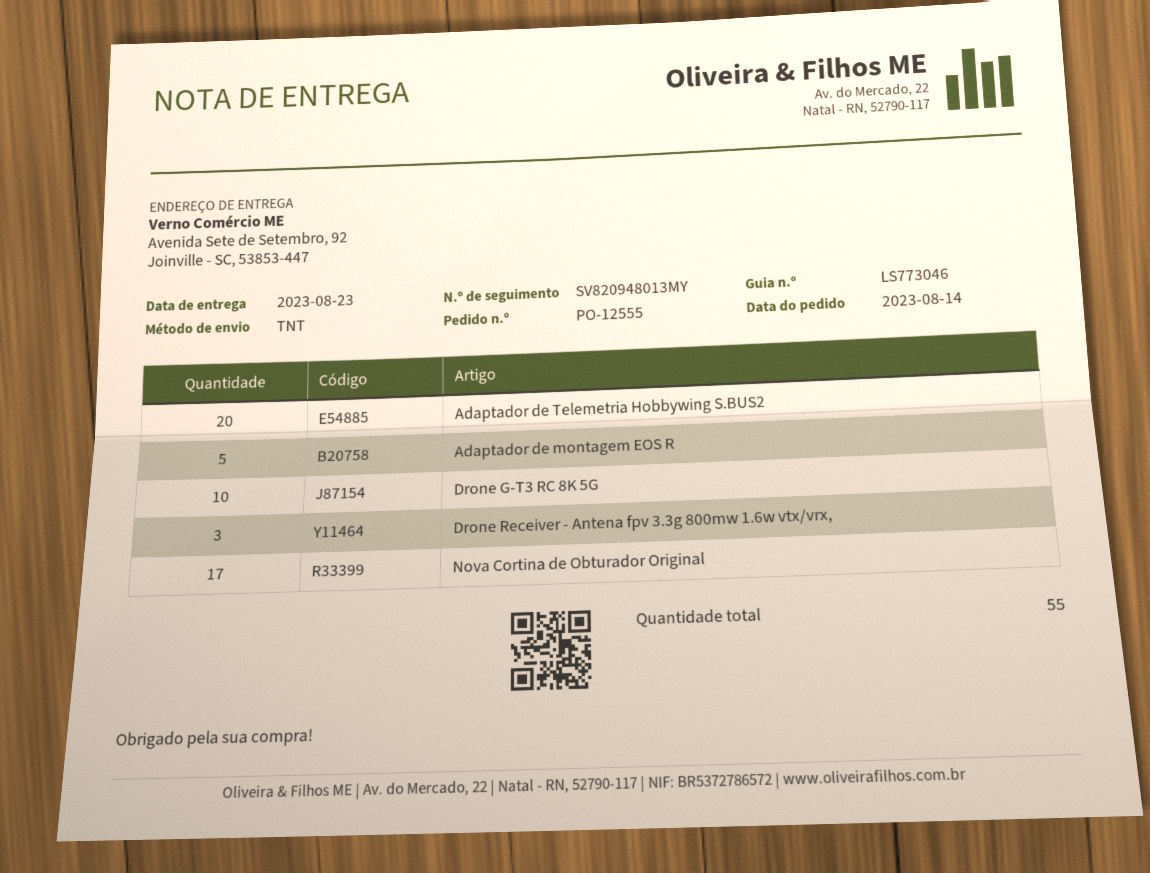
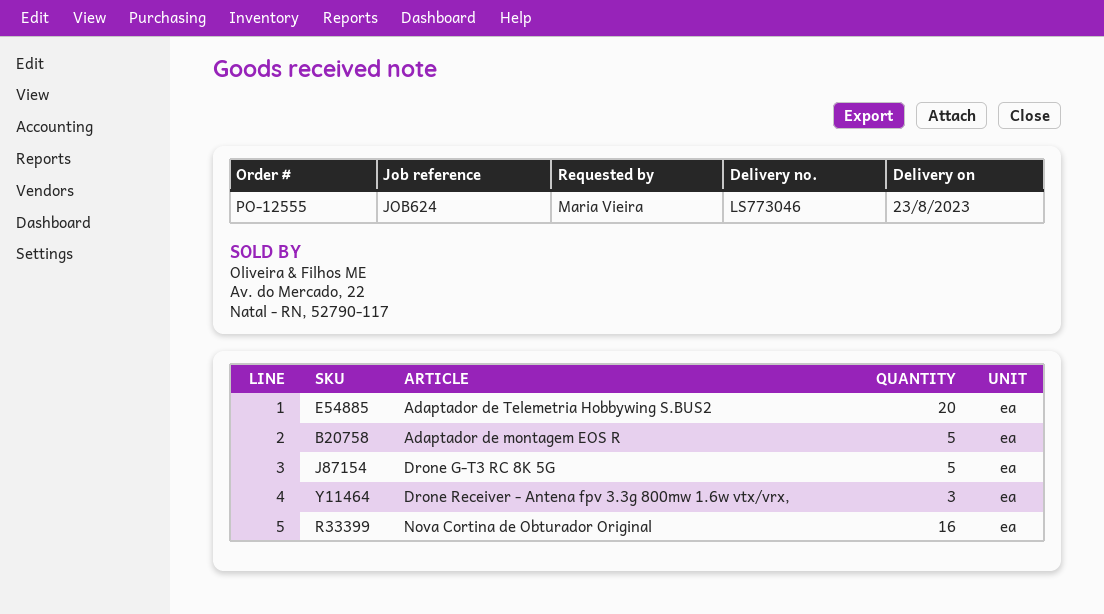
Drone G-T3 RC 8K 5G: 10 -> 5
Nova Cortina de Obturador Original: 17 -> 16

